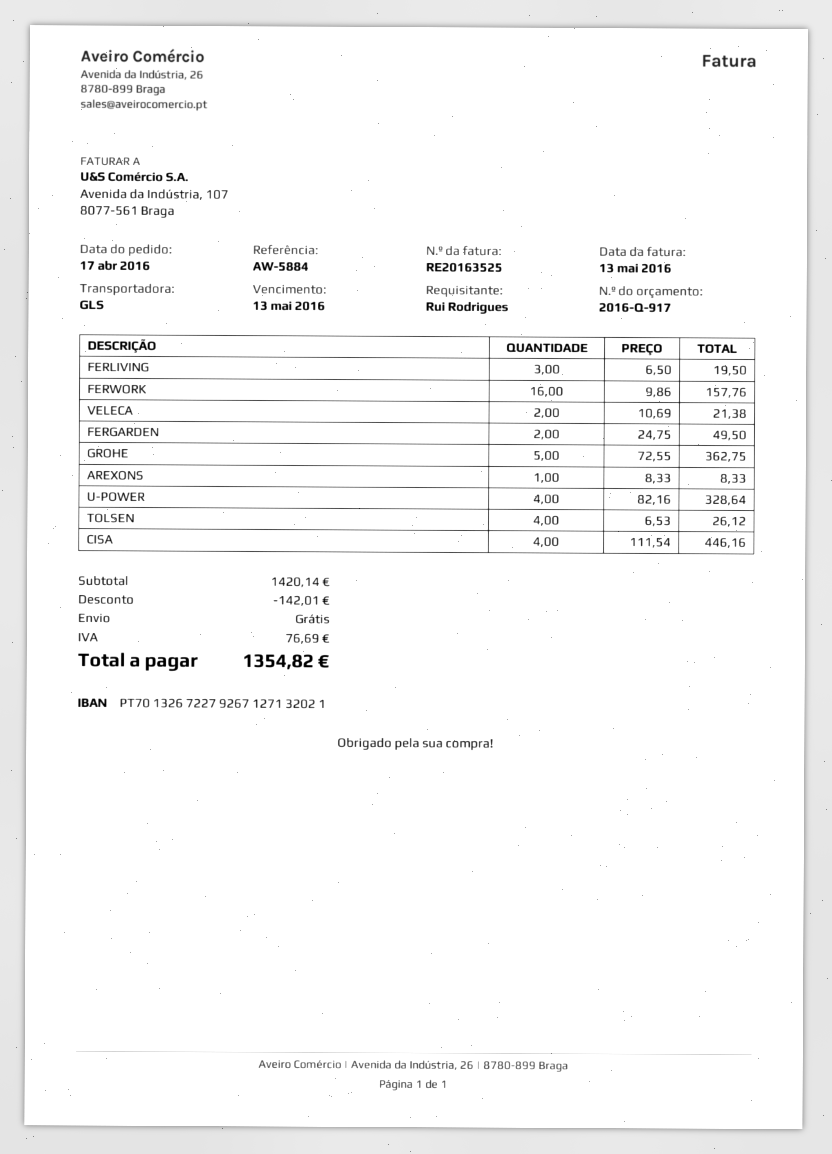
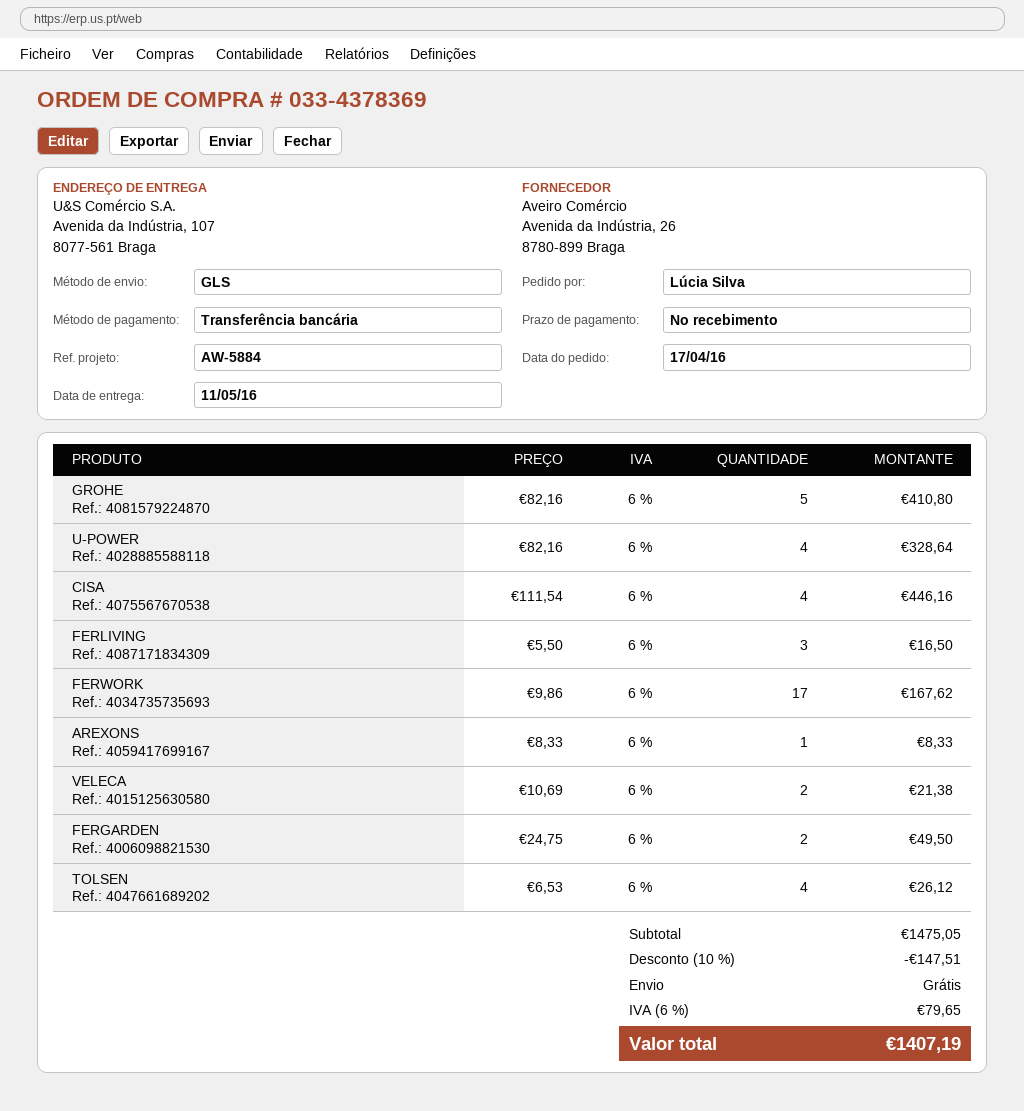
ordered by: Rui Rodrigues -> Lúcia Silva
FERLIVING: 3 x 6.50 = 19.50 -> 3 x 5.50 = 16.50
FERWORK: 16 x 9.86 = 157.76 -> 17 x 9.86 = 167.62
GROHE: 5 x 72.55 = 362.75 -> 5 x 82.16 = 410.80
subtotal: 1420.14 -> 1475.05
discount: 142.01 -> 147.51
tax: 76.69 -> 79.65
total: 1354.82 -> 1407.19

